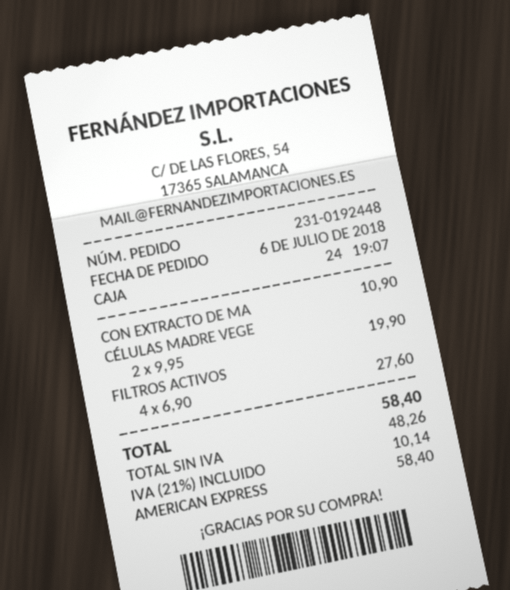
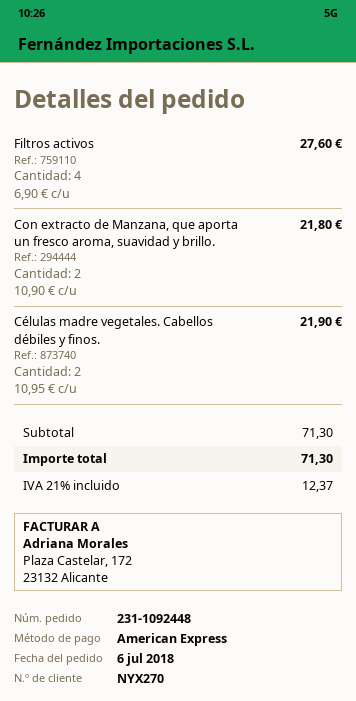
order number: 231-0192448 -> 231-1092448
CON EXTRACTO DE MA: 1 x 10.90 = 10.90 -> 2 x 10.90 = 21.80
CÉLULAS MADRE VEGE: 2 x 9.95 = 19.90 -> 2 x 10.95 = 21.90
tax: 21% = 10.14 -> 21% = 12.37
total: 58.40 -> 71.30

